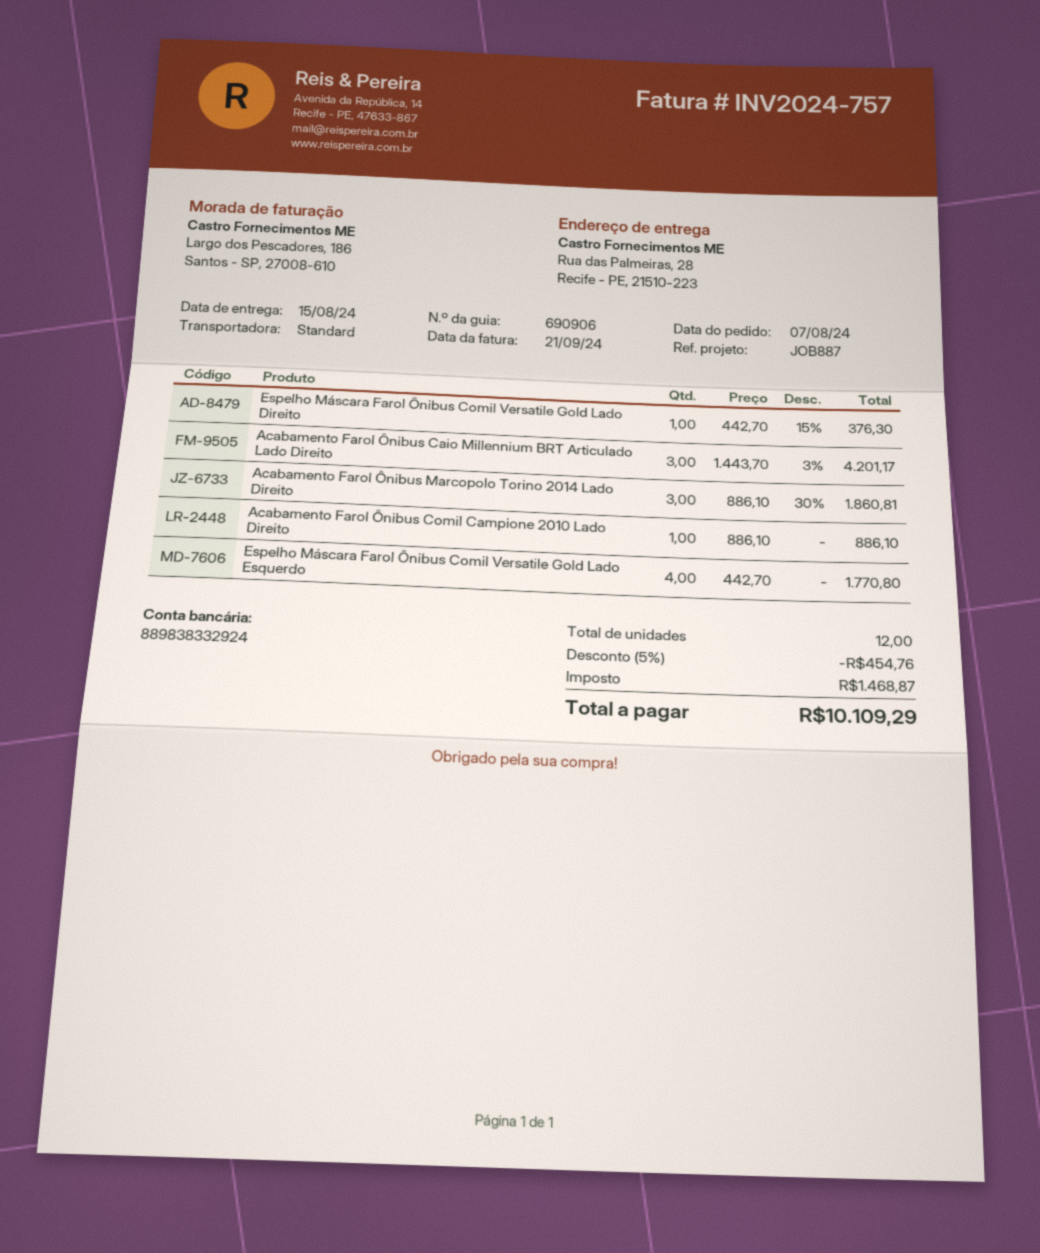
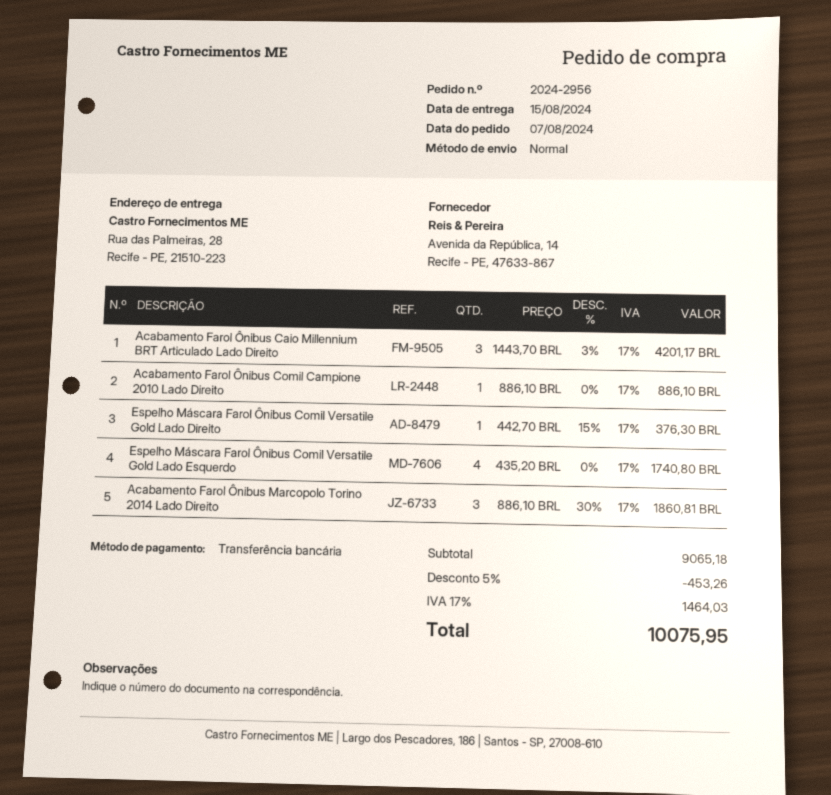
Espelho Máscara Farol Ônibus Comil Versatile Gold Lado Esquerdo: 4 x 442.70 = 1770.80 -> 4 x 435.20 = 1740.80
discount: 5% = 454.76 -> 5% = 453.26
tax: 1468.87 -> 1464.03
total: 10109.29 -> 10075.95

